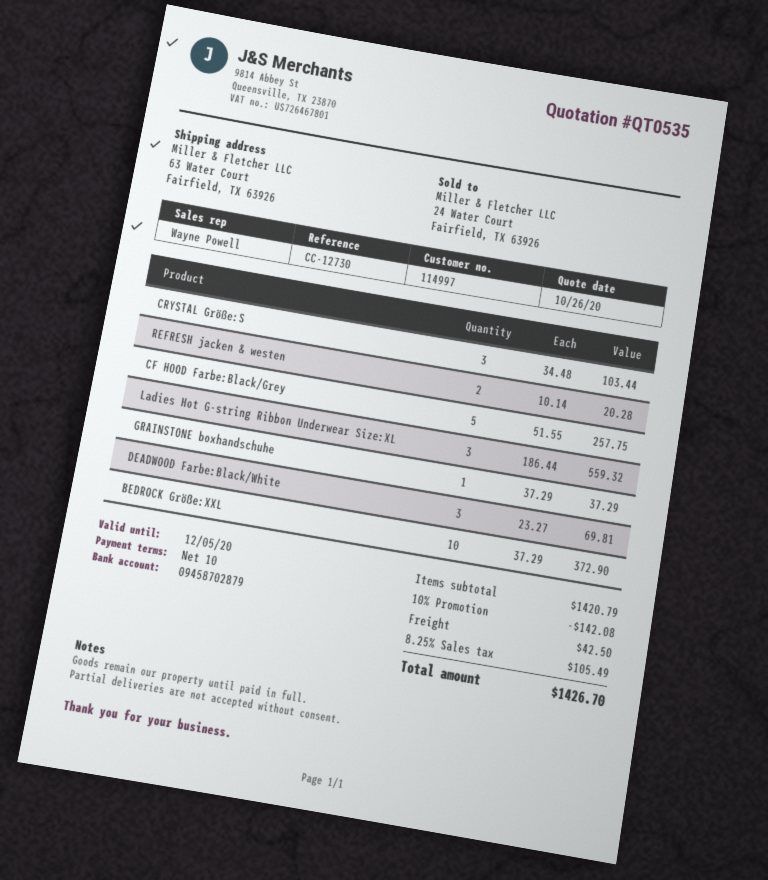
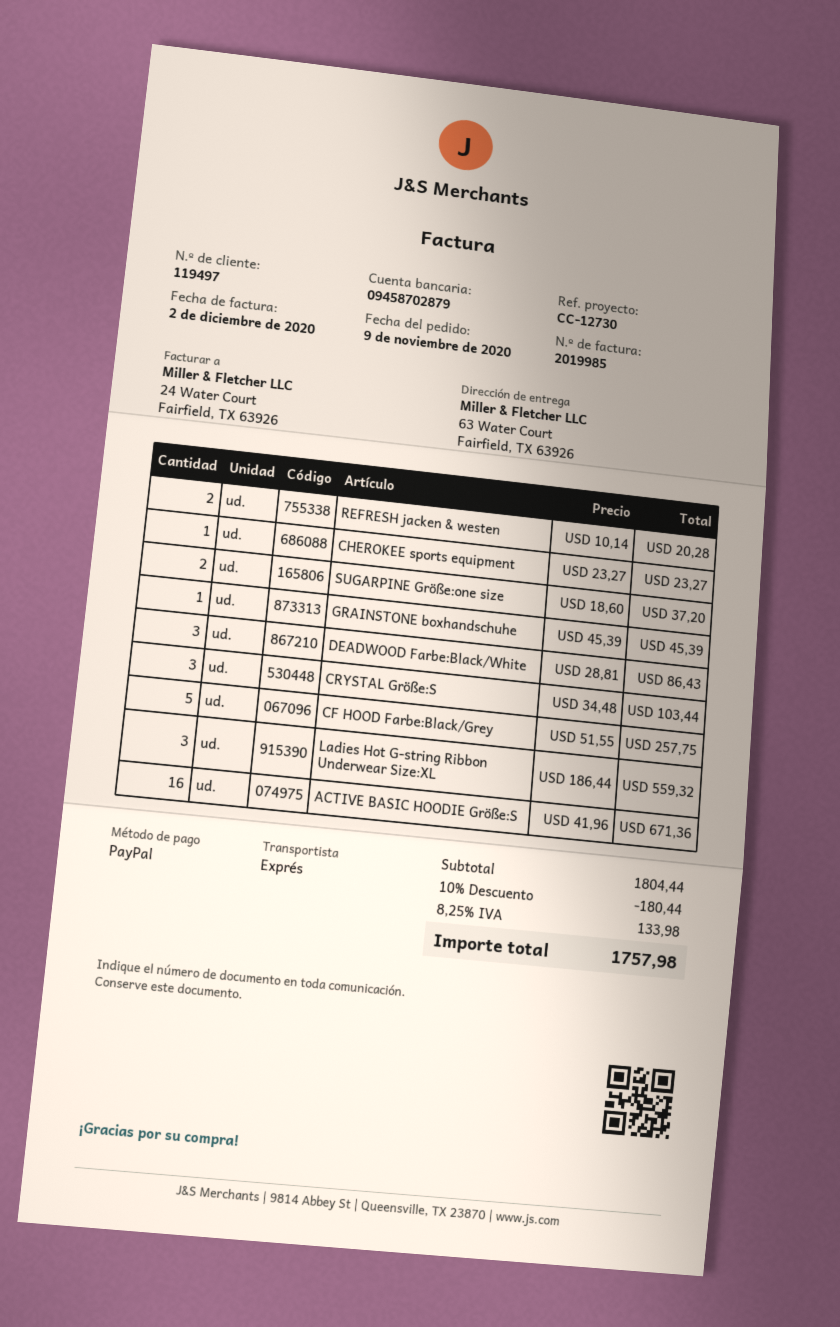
customer number: 114997 -> 119497
GRAINSTONE boxhandschuhe: 1 x 37.29 = 37.29 -> 1 x 45.39 = 45.39
DEADWOOD Farbe:Black/White: 3 x 23.27 = 69.81 -> 3 x 28.81 = 86.43
BEDROCK Größe:XXL: 10 x 37.29 = 372.90 -> none
CHEROKEE sports equipment: none -> 1 x 23.27 = 23.27
SUGARPINE Größe:one size: none -> 2 x 18.60 = 37.20
ACTIVE BASIC HOODIE Größe:S: none -> 16 x 41.96 = 671.36
subtotal: 1420.79 -> 1804.44
discount: 10% = 142.08 -> 10% = 180.44
shipping: 42.50 -> none
tax: 8.25% = 105.49 -> 8.25% = 133.98
total: 1426.70 -> 1757.98

